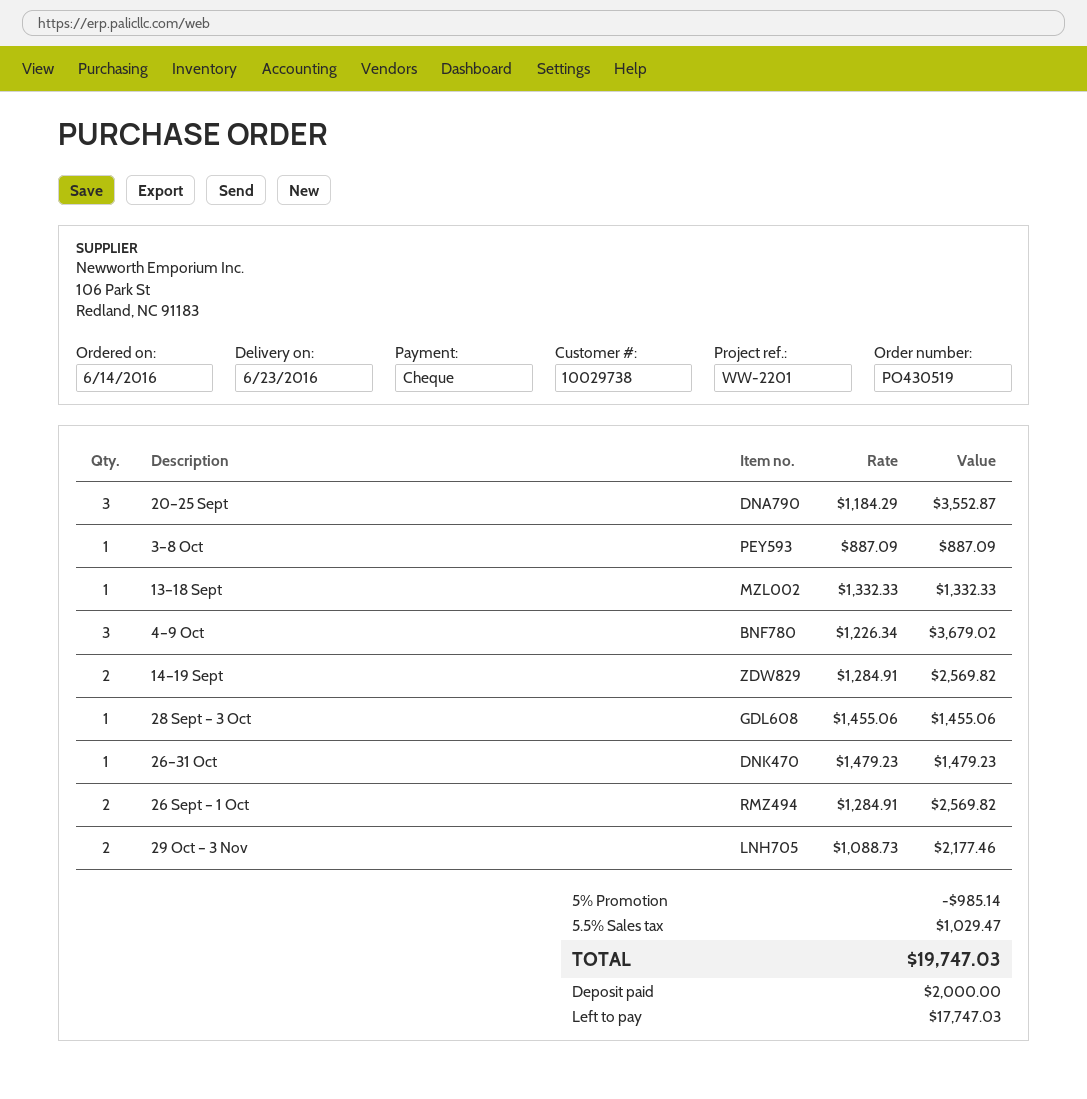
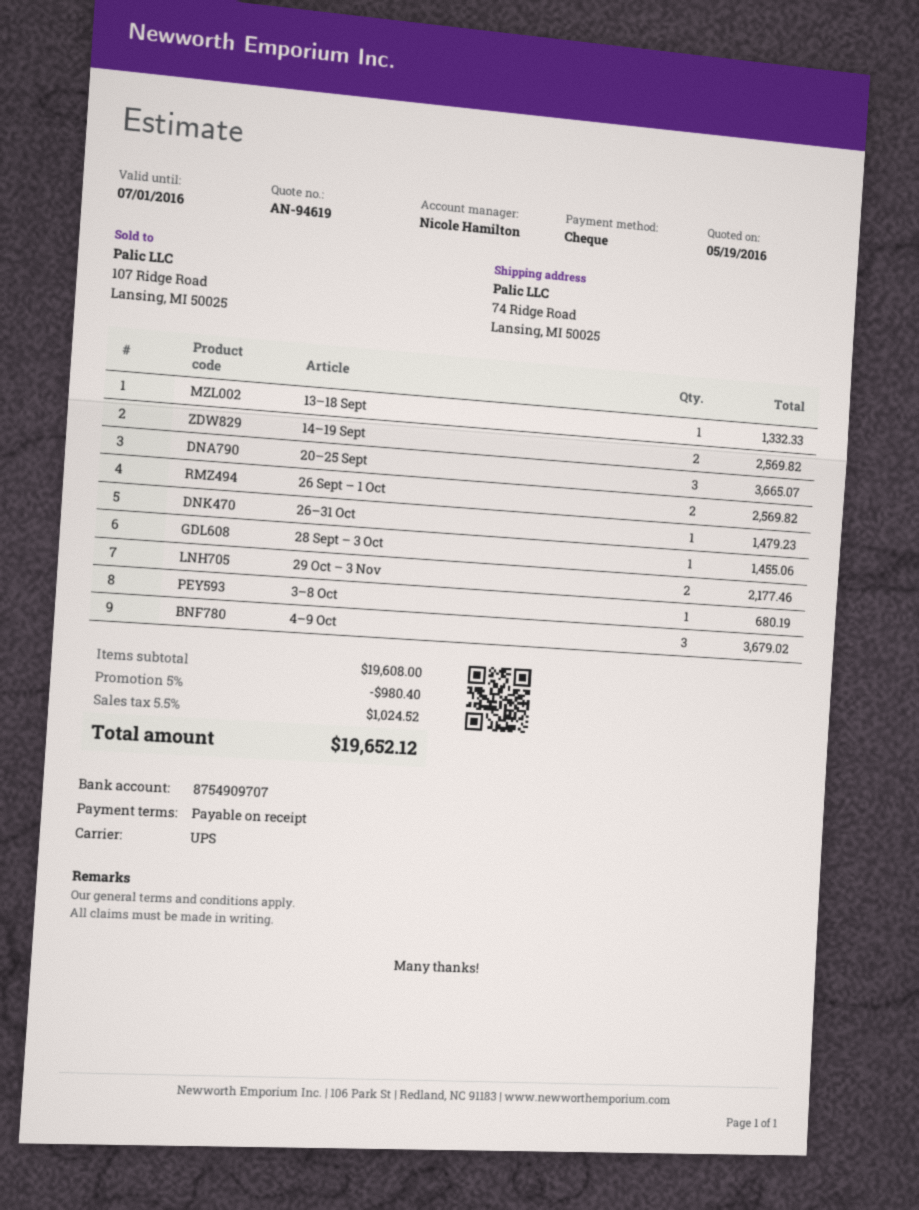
20–25 Sept: 3 for 3552.87 -> 3 for 3665.07
3–8 Oct: 1 for 887.09 -> 1 for 680.19
discount: 5% = 985.14 -> 5% = 980.40
tax: 5.5% = 1029.47 -> 5.5% = 1024.52
total: 19747.03 -> 19652.12

